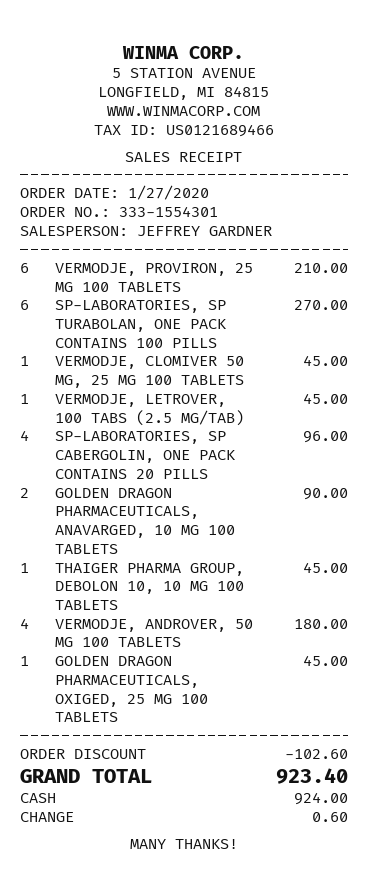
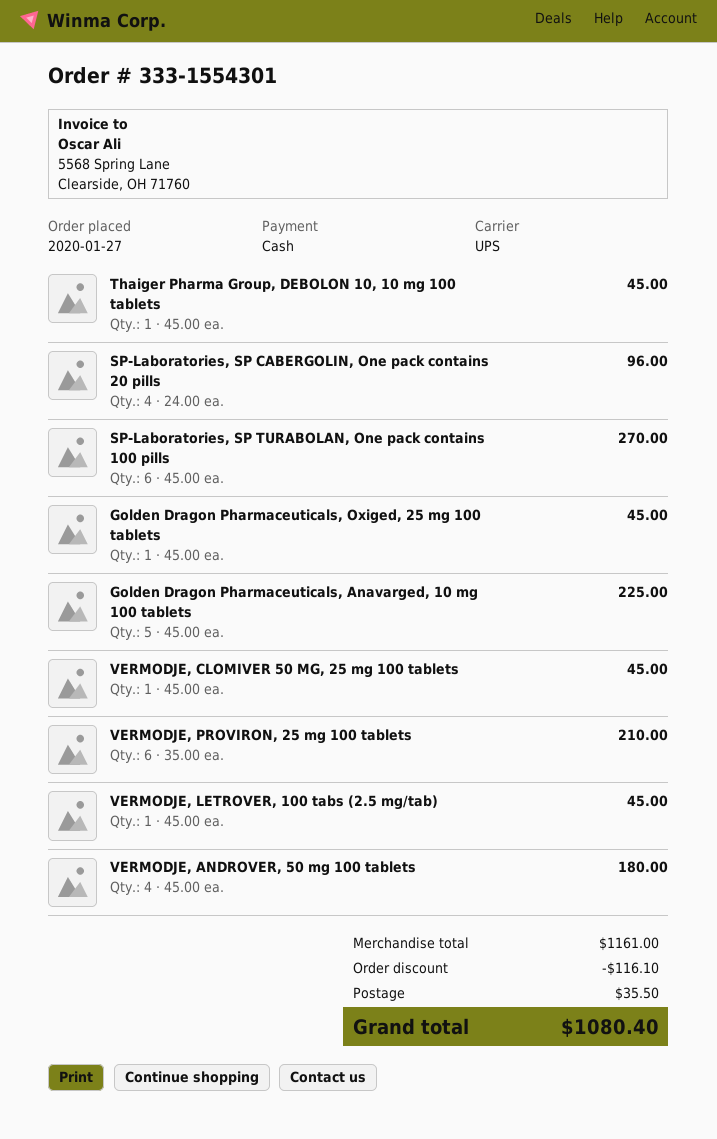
GOLDEN DRAGON PHARMACEUTICALS, ANAVARGED, 10 MG 100 TABLETS: 2 for 90.00 -> 5 for 225.00
discount: 102.60 -> 116.10
shipping: none -> 35.50
total: 923.40 -> 1080.40

